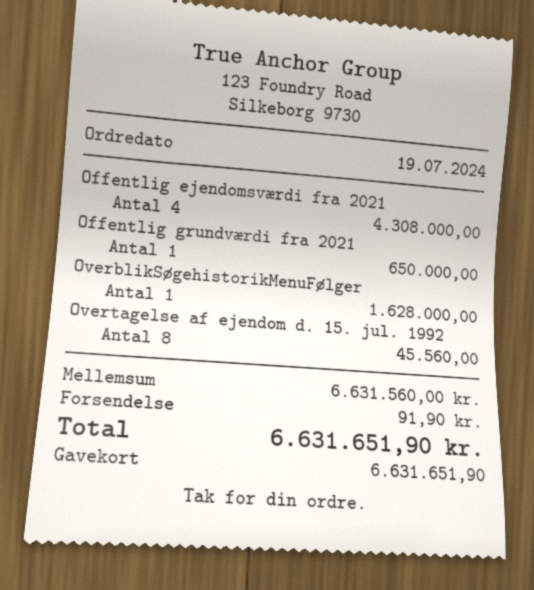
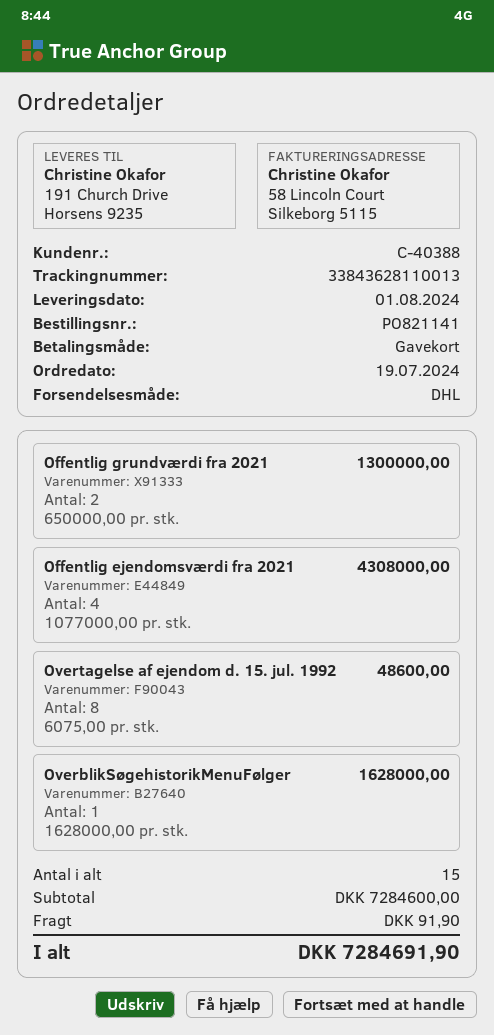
Offentlig grundværdi fra 2021: 1 for 650000.00 -> 2 for 1300000.00
Overtagelse af ejendom d. 15. jul. 1992: 8 for 45560.00 -> 8 for 48600.00
subtotal: 6631560.00 -> 7284600.00
total: 6631651.90 -> 7284691.90

